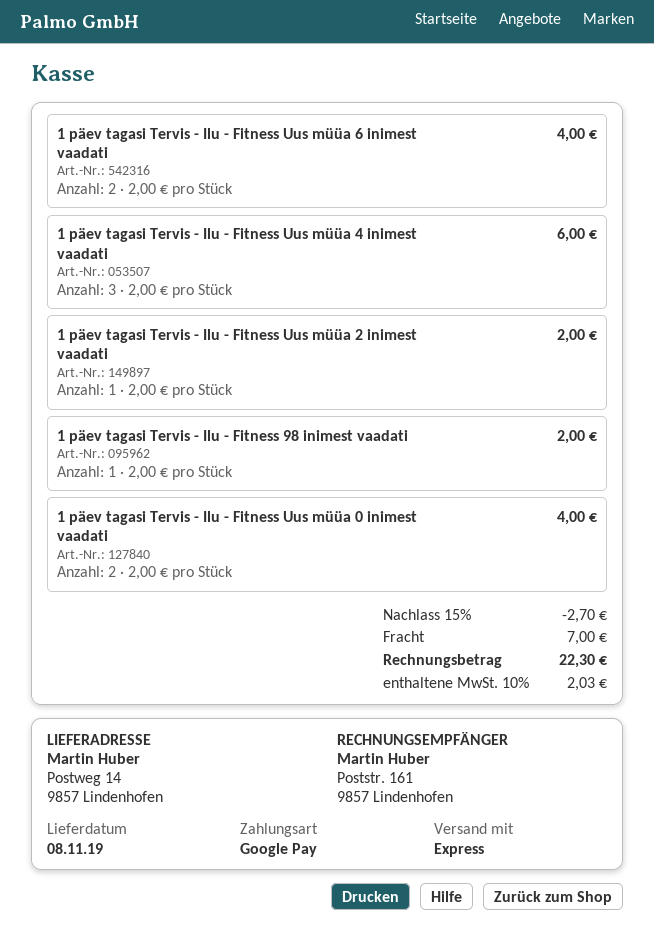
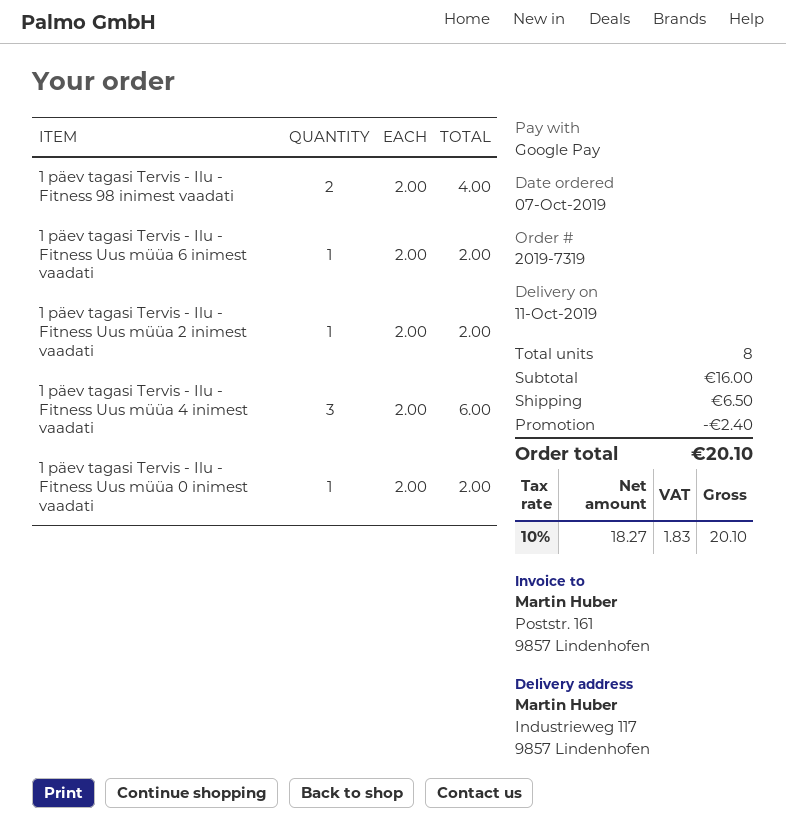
delivery date: 2019-11-08 -> 2019-10-11
ship to: Postweg 14, 9857 Lindenhofen -> Industrieweg 117, 9857 Lindenhofen
1 päev tagasi Tervis - Ilu - Fitness Uus müüa 6 inimest vaadati: 2 x 2.00 = 4.00 -> 1 x 2.00 = 2.00
1 päev tagasi Tervis - Ilu - Fitness 98 inimest vaadati: 1 x 2.00 = 2.00 -> 2 x 2.00 = 4.00
1 päev tagasi Tervis - Ilu - Fitness Uus müüa 0 inimest vaadati: 2 x 2.00 = 4.00 -> 1 x 2.00 = 2.00
discount: 2.70 -> 2.40
shipping: 7.00 -> 6.50
tax: 10% = 2.03 -> 10% = 1.83
total: 22.30 -> 20.10

